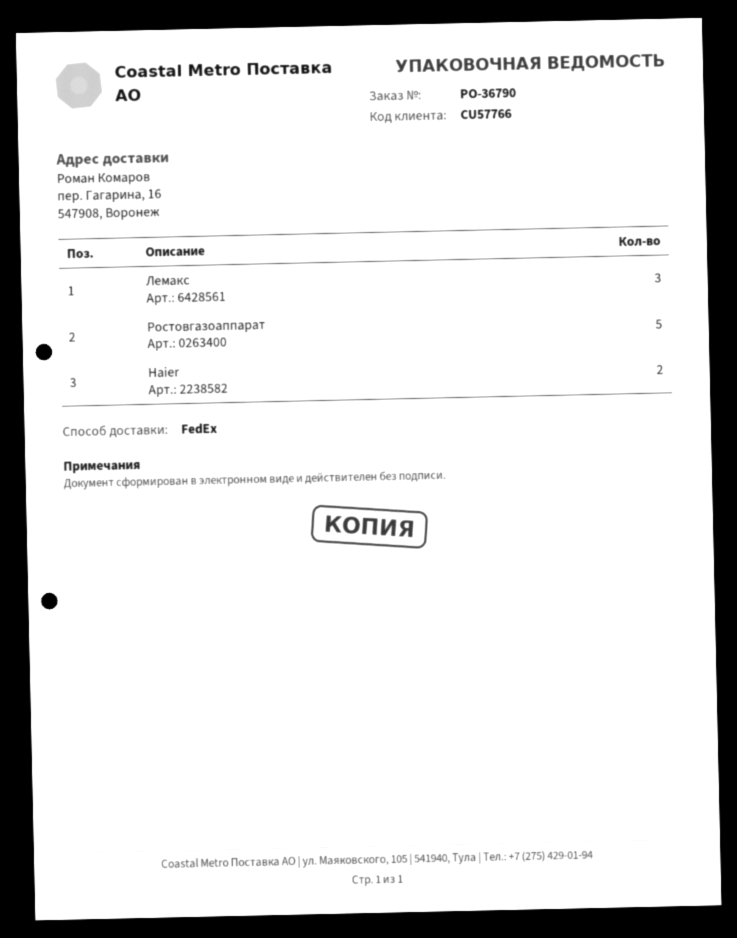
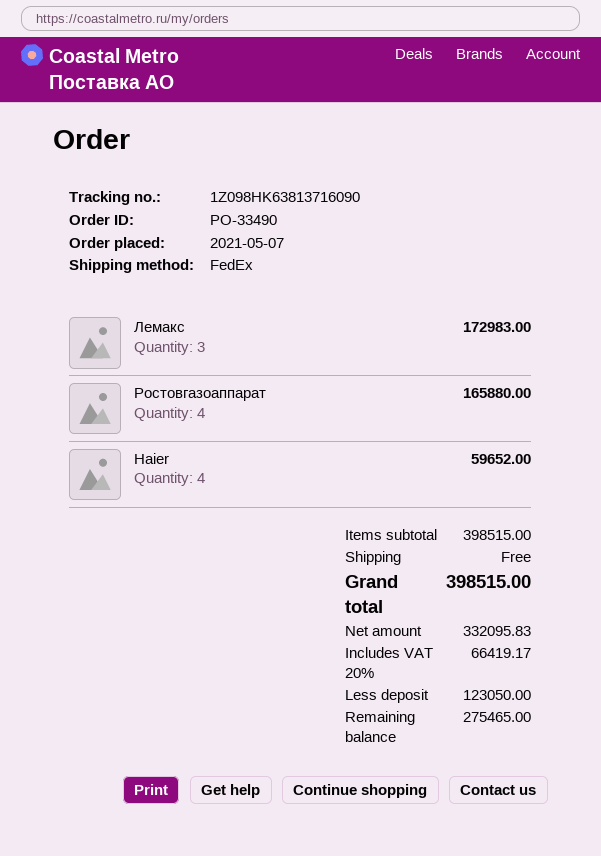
order number: PO-36790 -> PO-33490
Ростовгазоаппарат: 5 -> 4
Haier: 2 -> 4

